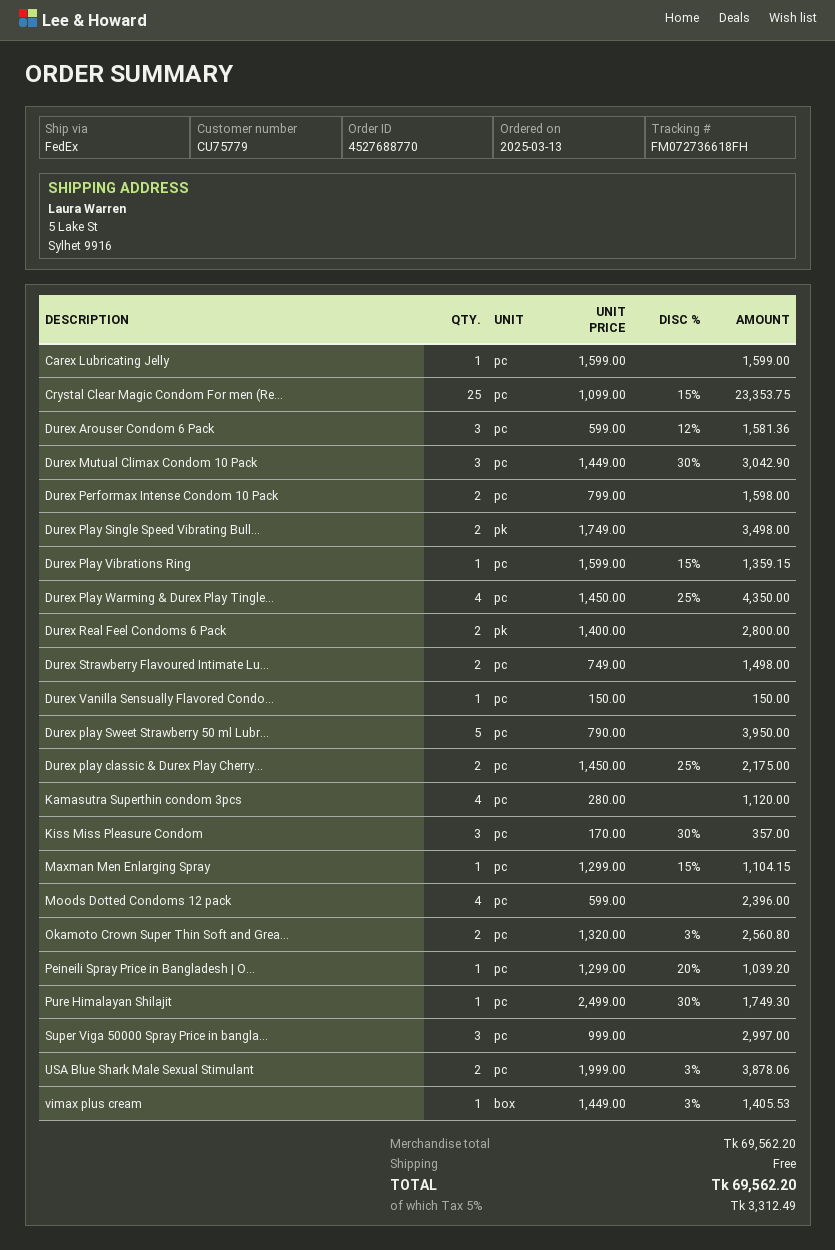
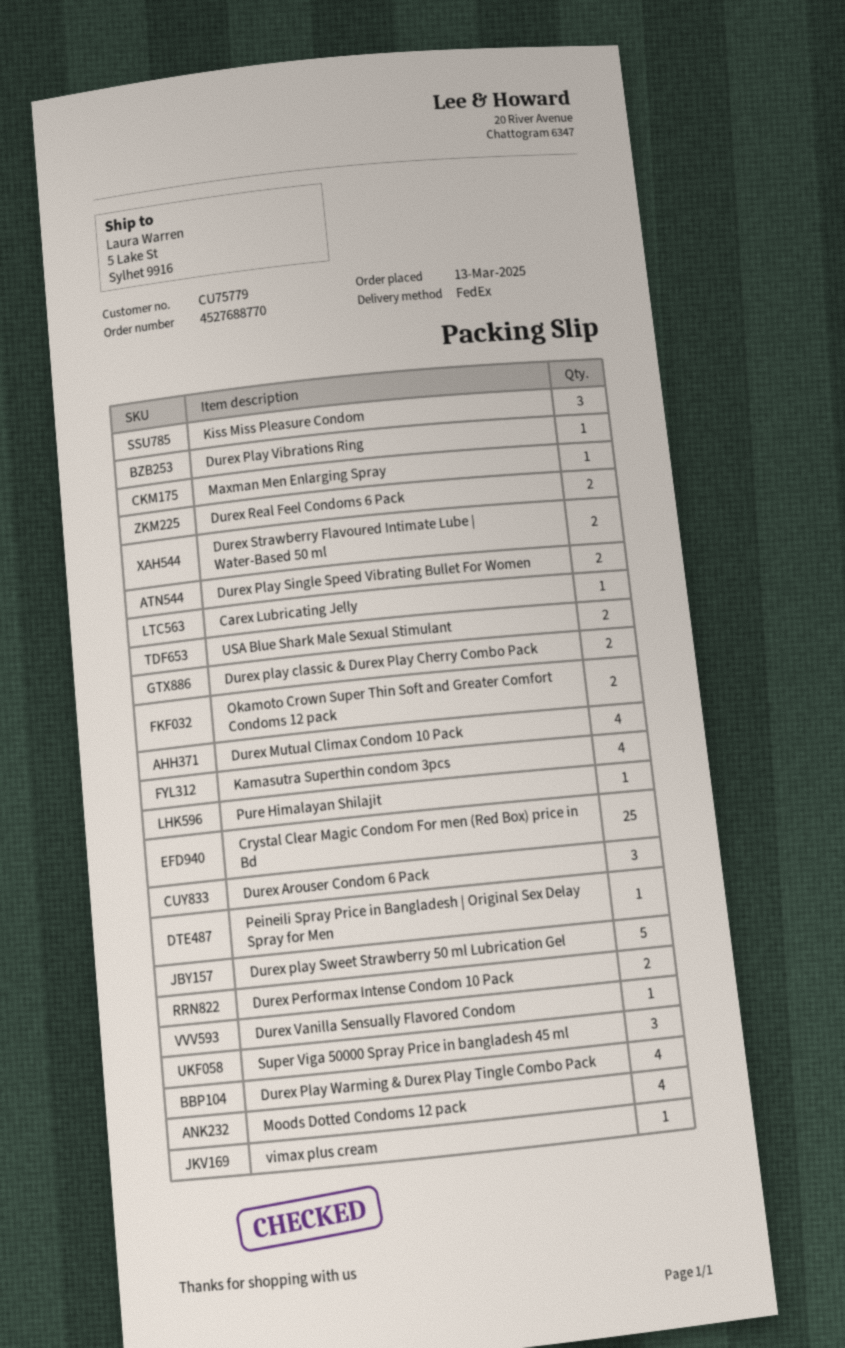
Durex Mutual Climax Condom 10 Pack: 3 -> 4

